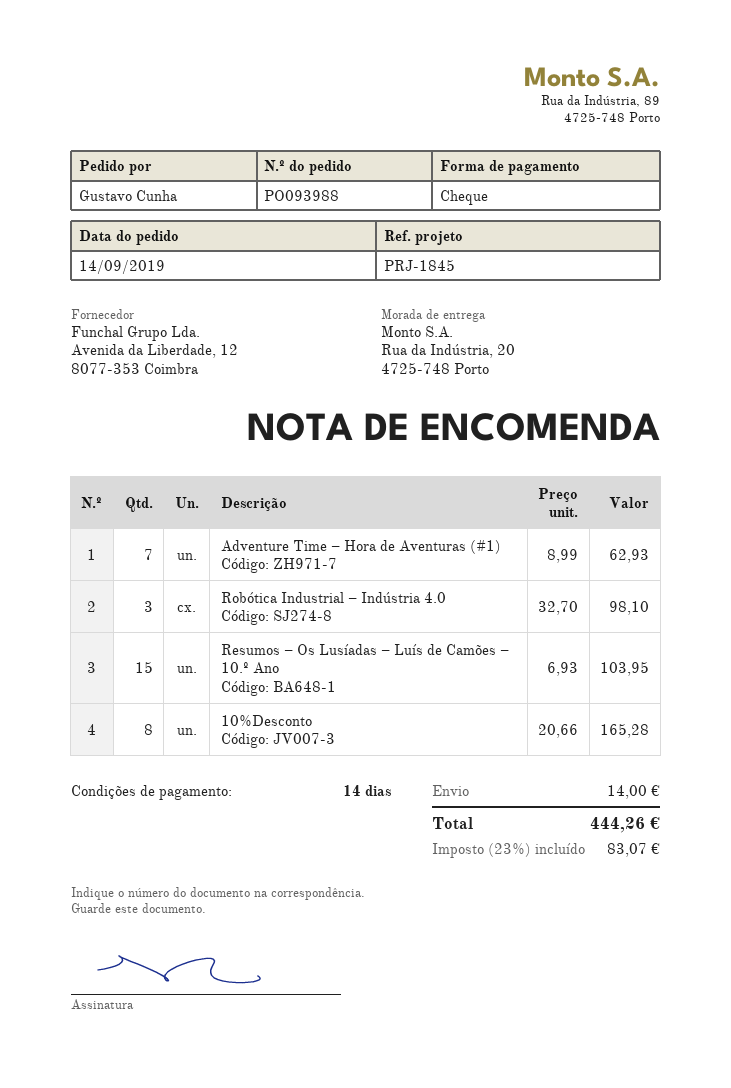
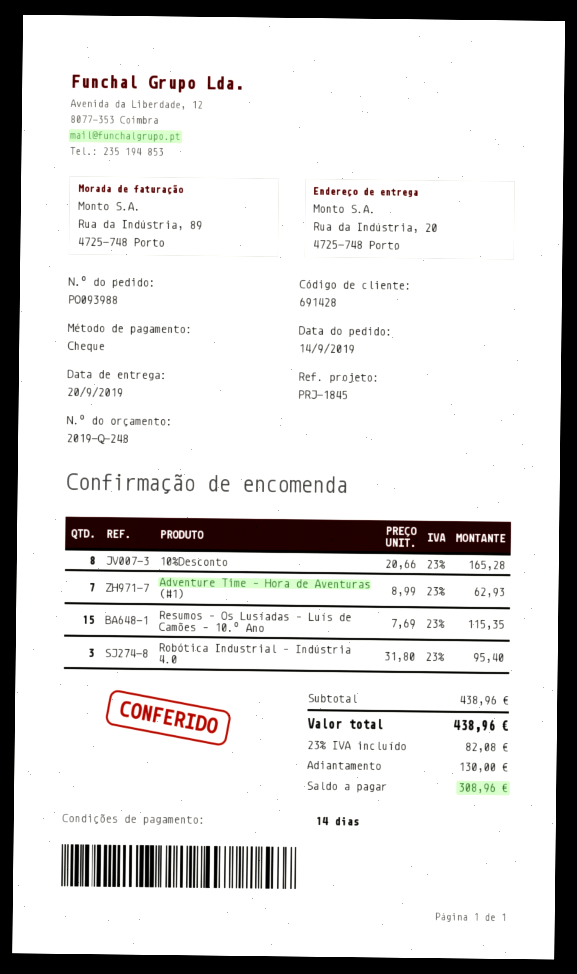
Robótica Industrial – Indústria 4.0: 3 x 32.70 = 98.10 -> 3 x 31.80 = 95.40
Resumos – Os Lusíadas – Luís de Camões – 10.º Ano: 15 x 6.93 = 103.95 -> 15 x 7.69 = 115.35
shipping: 14.00 -> none
tax: 23% = 83.07 -> 23% = 82.08
total: 444.26 -> 438.96

